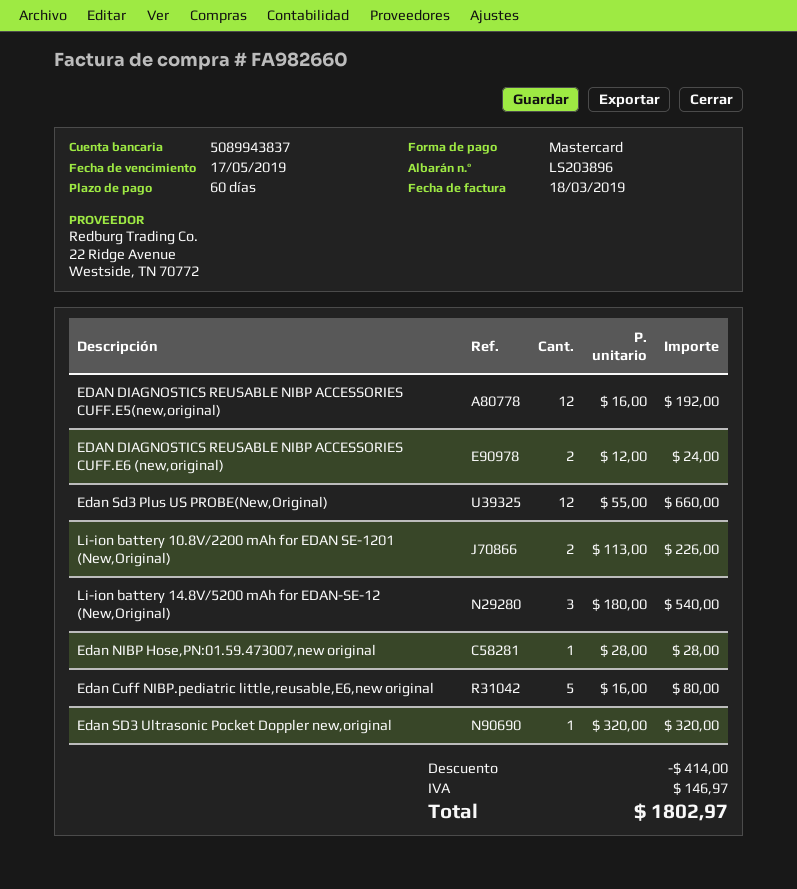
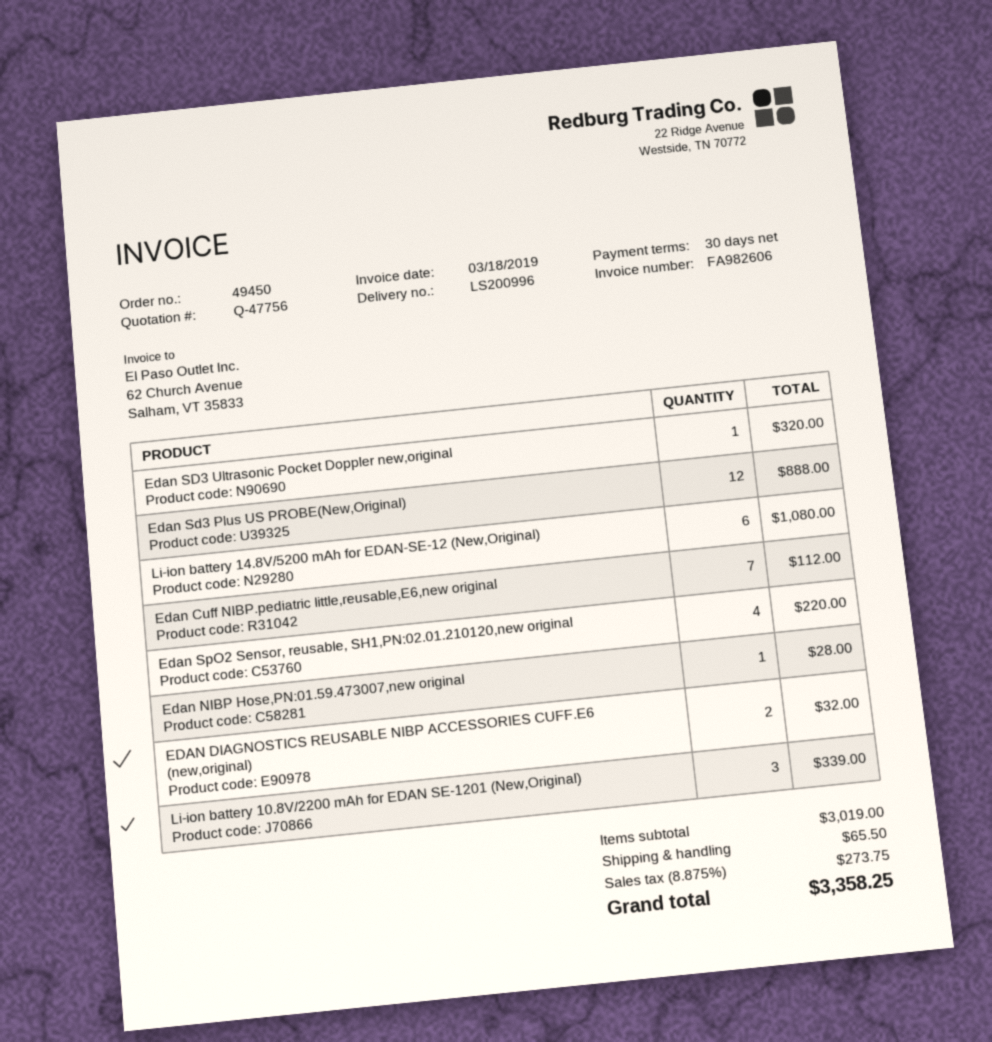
delivery note number: LS203896 -> LS200996
invoice number: FA982660 -> FA982606
payment terms: 60 days -> 30 days
EDAN DIAGNOSTICS REUSABLE NIBP ACCESSORIES CUFF.E5(new,original): 12 for 192.00 -> none
EDAN DIAGNOSTICS REUSABLE NIBP ACCESSORIES CUFF.E6 (new,original): 2 for 24.00 -> 2 for 32.00
Edan Sd3 Plus US PROBE(New,Original): 12 for 660.00 -> 12 for 888.00
Li-ion battery 10.8V/2200 mAh for EDAN SE-1201 (New,Original): 2 for 226.00 -> 3 for 339.00
Li-ion battery 14.8V/5200 mAh for EDAN-SE-12 (New,Original): 3 for 540.00 -> 6 for 1080.00
Edan Cuff NIBP.pediatric little,reusable,E6,new original: 5 for 80.00 -> 7 for 112.00
Edan SpO2 Sensor, reusable, SH1,PN:02.01.210120,new original: none -> 4 for 220.00
discount: 414.00 -> none
shipping: none -> 65.50
tax: 146.97 -> 273.75
total: 1802.97 -> 3358.25

